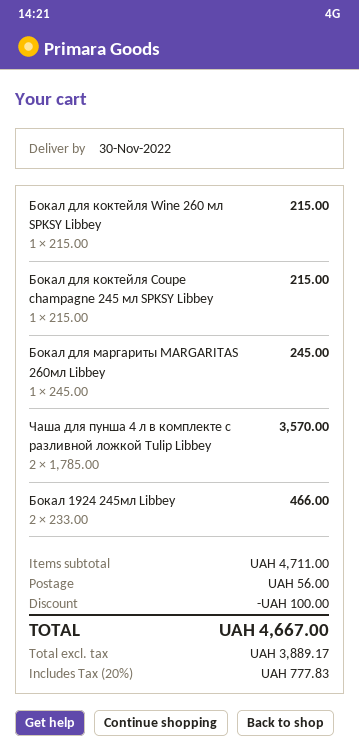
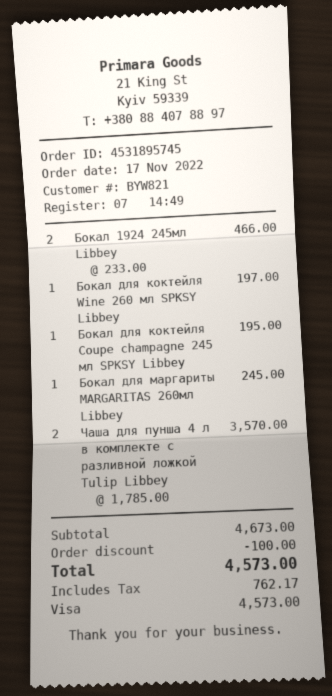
Бокал для коктейля Wine 260 мл SPKSY Libbey: 1 x 215.00 = 215.00 -> 1 x 197.00 = 197.00
Бокал для коктейля Coupe champagne 245 мл SPKSY Libbey: 1 x 215.00 = 215.00 -> 1 x 195.00 = 195.00
subtotal: 4711.00 -> 4673.00
shipping: 56.00 -> none
tax: 777.83 -> 762.17
total: 4667.00 -> 4573.00

